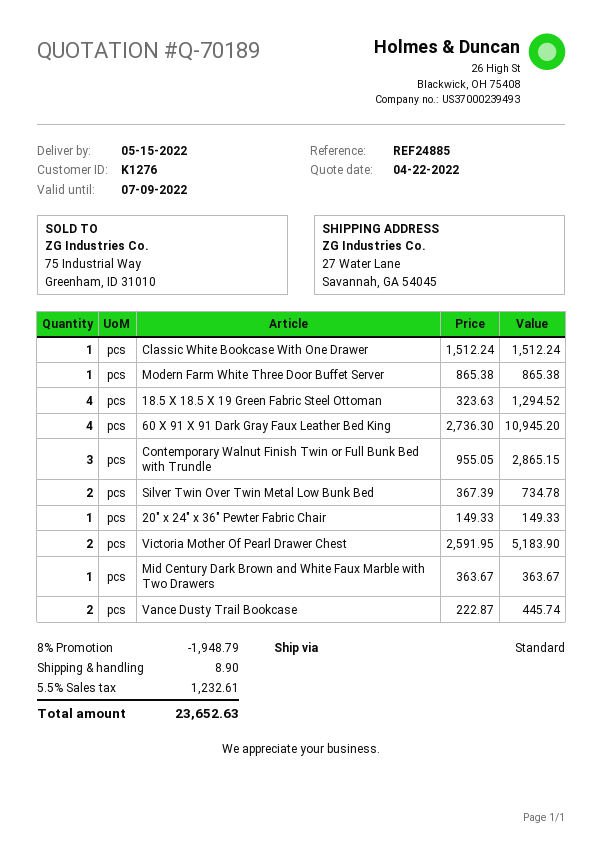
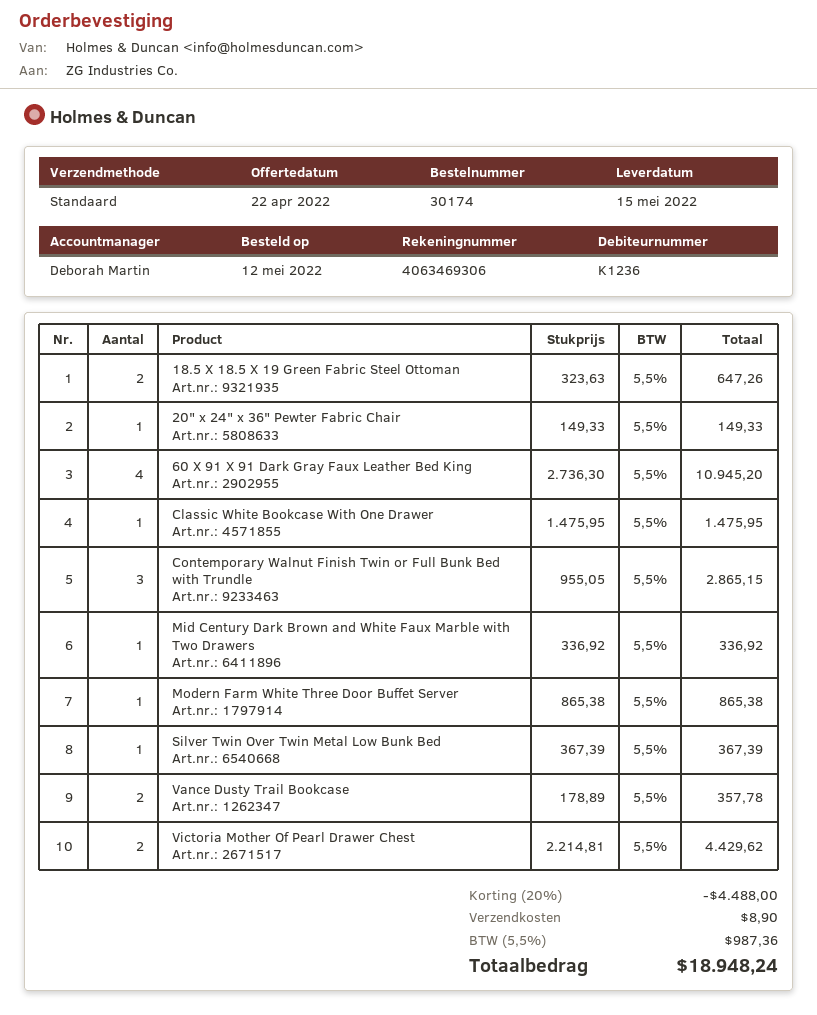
customer number: K1276 -> K1236
Classic White Bookcase With One Drawer: 1 x 1512.24 = 1512.24 -> 1 x 1475.95 = 1475.95
18.5 X 18.5 X 19 Green Fabric Steel Ottoman: 4 x 323.63 = 1294.52 -> 2 x 323.63 = 647.26
Silver Twin Over Twin Metal Low Bunk Bed: 2 x 367.39 = 734.78 -> 1 x 367.39 = 367.39
Victoria Mother Of Pearl Drawer Chest: 2 x 2591.95 = 5183.90 -> 2 x 2214.81 = 4429.62
Mid Century Dark Brown and White Faux Marble with Two Drawers: 1 x 363.67 = 363.67 -> 1 x 336.92 = 336.92
Vance Dusty Trail Bookcase: 2 x 222.87 = 445.74 -> 2 x 178.89 = 357.78
discount: 8% = 1948.79 -> 20% = 4488.00
tax: 5.5% = 1232.61 -> 5.5% = 987.36
total: 23652.63 -> 18948.24

